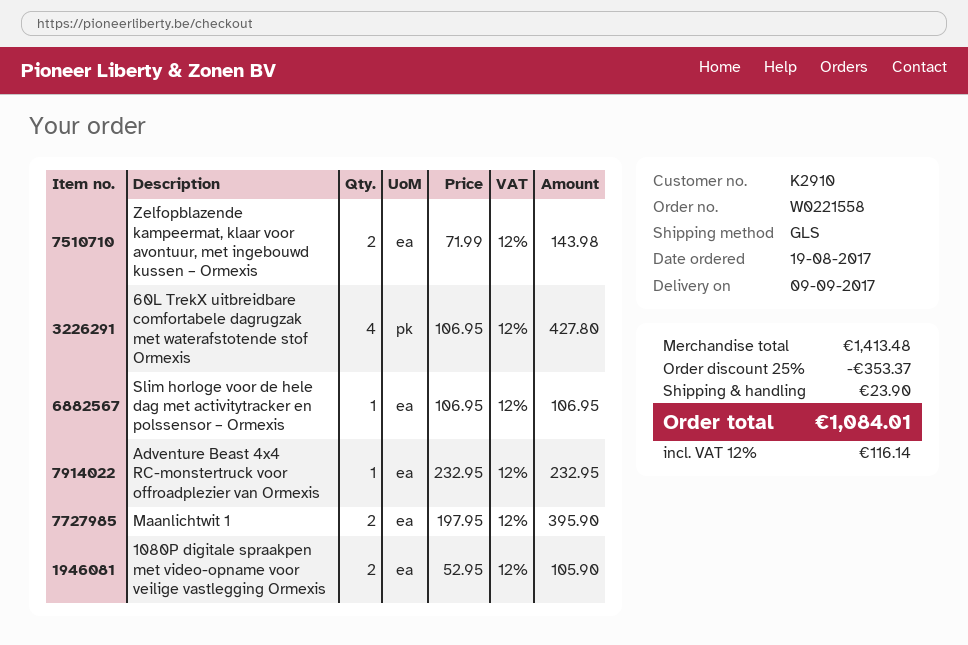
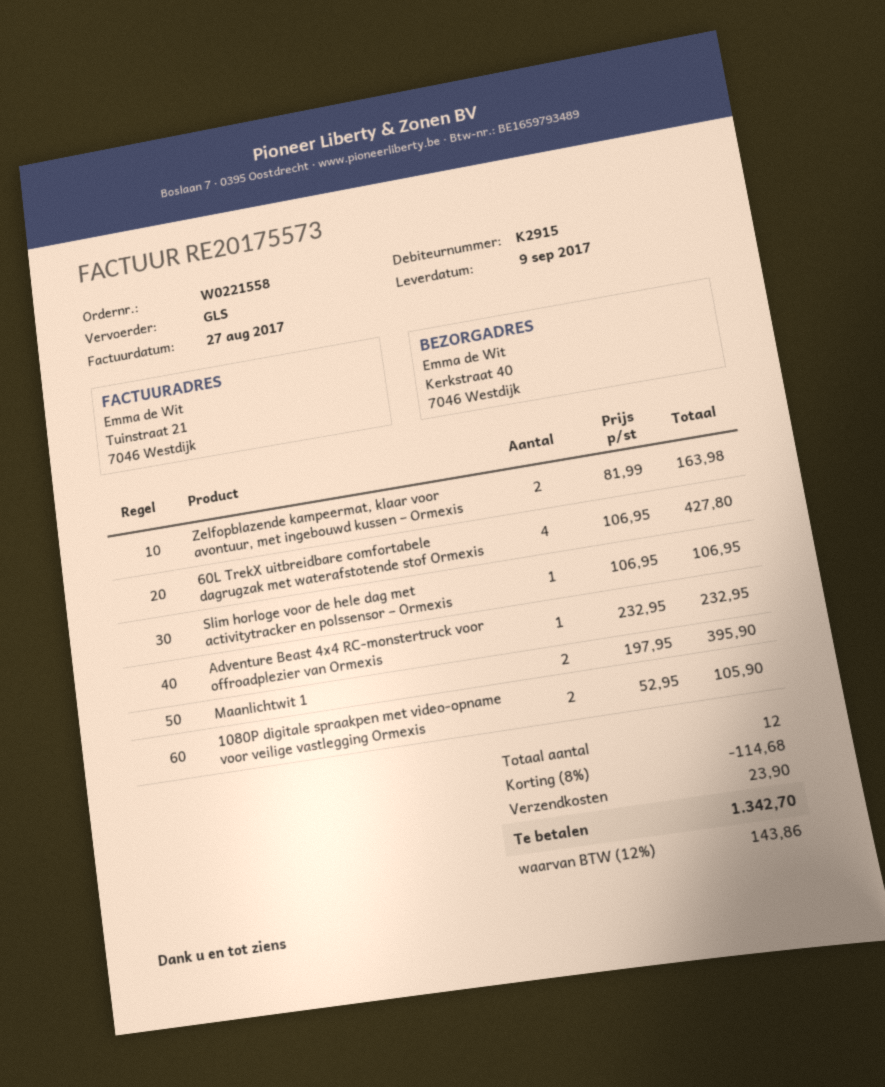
customer number: K2910 -> K2915
Zelfopblazende kampeermat, klaar voor avontuur, met ingebouwd kussen – Ormexis: 2 x 71.99 = 143.98 -> 2 x 81.99 = 163.98
discount: 25% = 353.37 -> 8% = 114.68
tax: 12% = 116.14 -> 12% = 143.86
total: 1084.01 -> 1342.70

